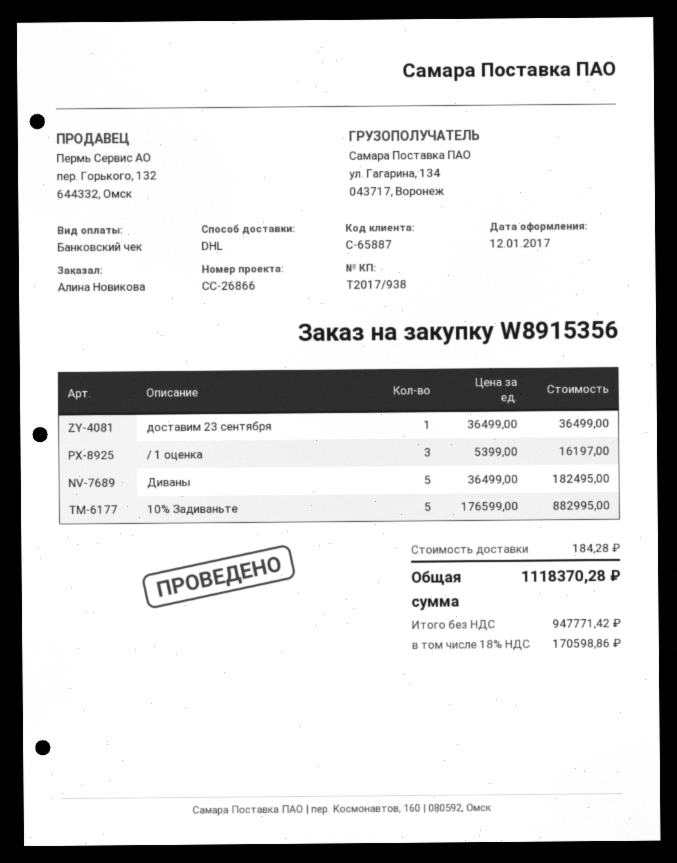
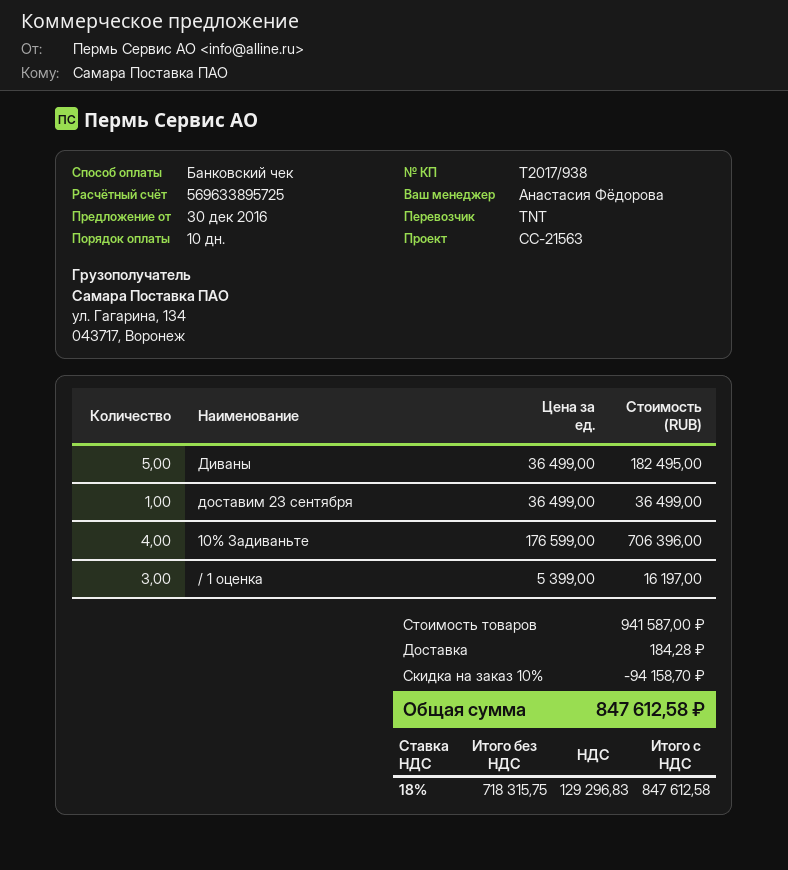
reference: CC-26866 -> CC-21563
shipping method: DHL -> TNT
10% Задиваньте: 5 x 176599.00 = 882995.00 -> 4 x 176599.00 = 706396.00
discount: none -> 10% = 94158.70
net: 947771.42 -> 718315.75
tax: 18% = 170598.86 -> 18% = 129296.83
total: 1118370.28 -> 847612.58

